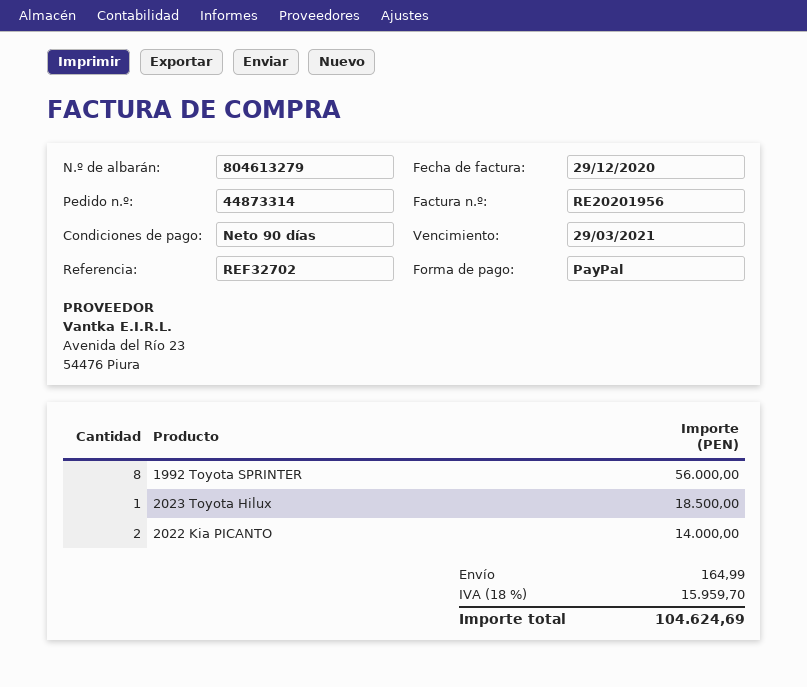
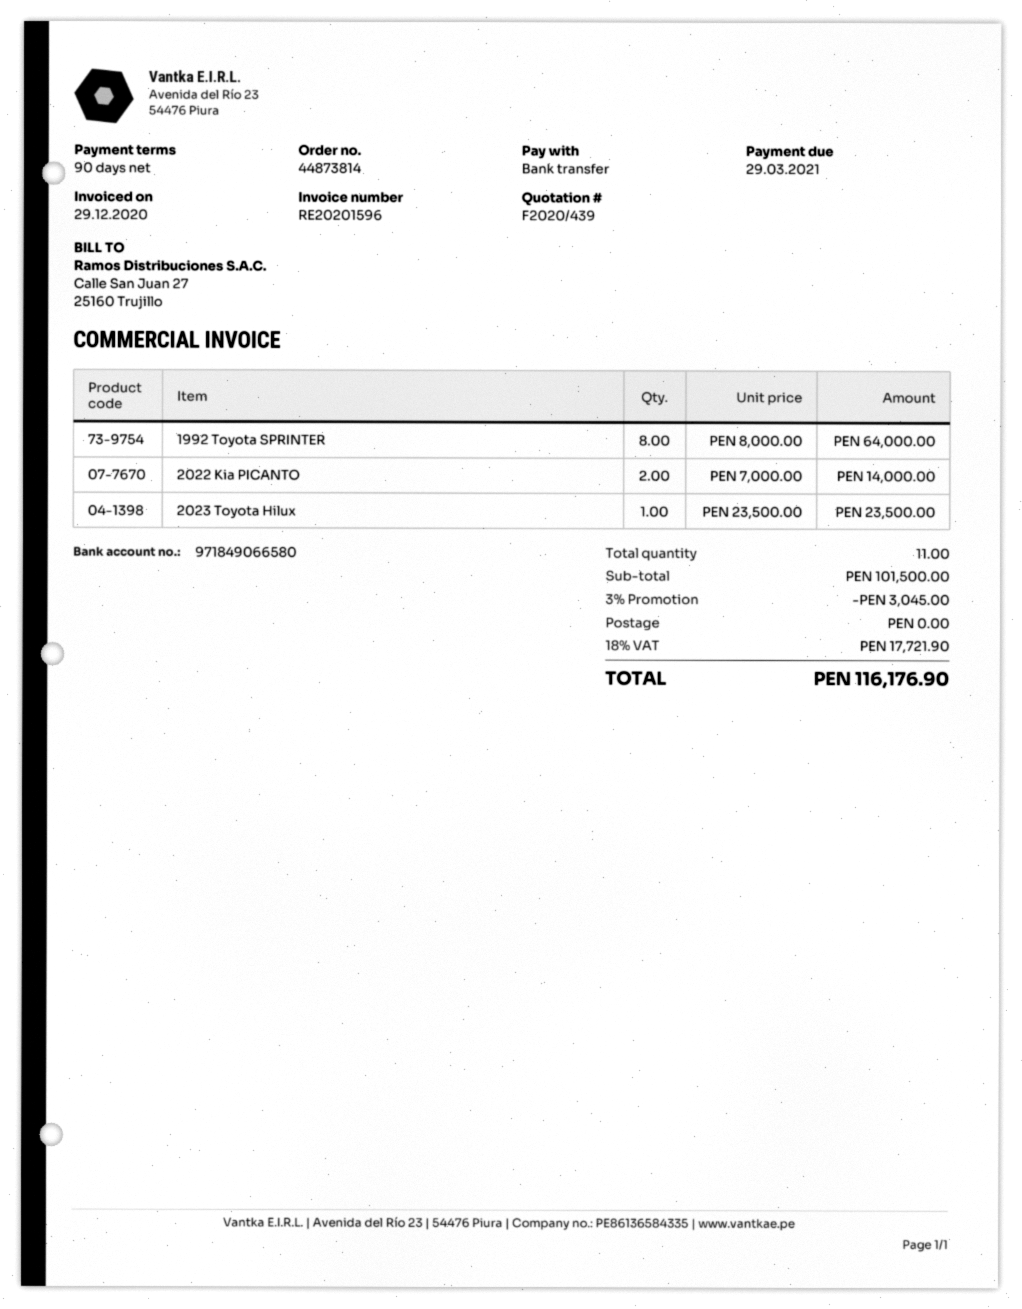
order number: 44873314 -> 44873814
invoice number: RE20201956 -> RE20201596
payment method: PayPal -> bank transfer
1992 Toyota SPRINTER: 8 for 56000.00 -> 8 for 64000.00
2023 Toyota Hilux: 1 for 18500.00 -> 1 for 23500.00
discount: none -> 3% = 3045.00
shipping: 164.99 -> 0.00
tax: 18% = 15959.70 -> 18% = 17721.90
total: 104624.69 -> 116176.90

